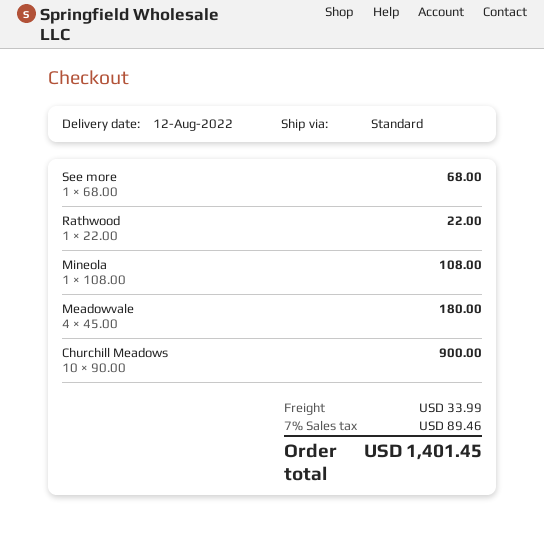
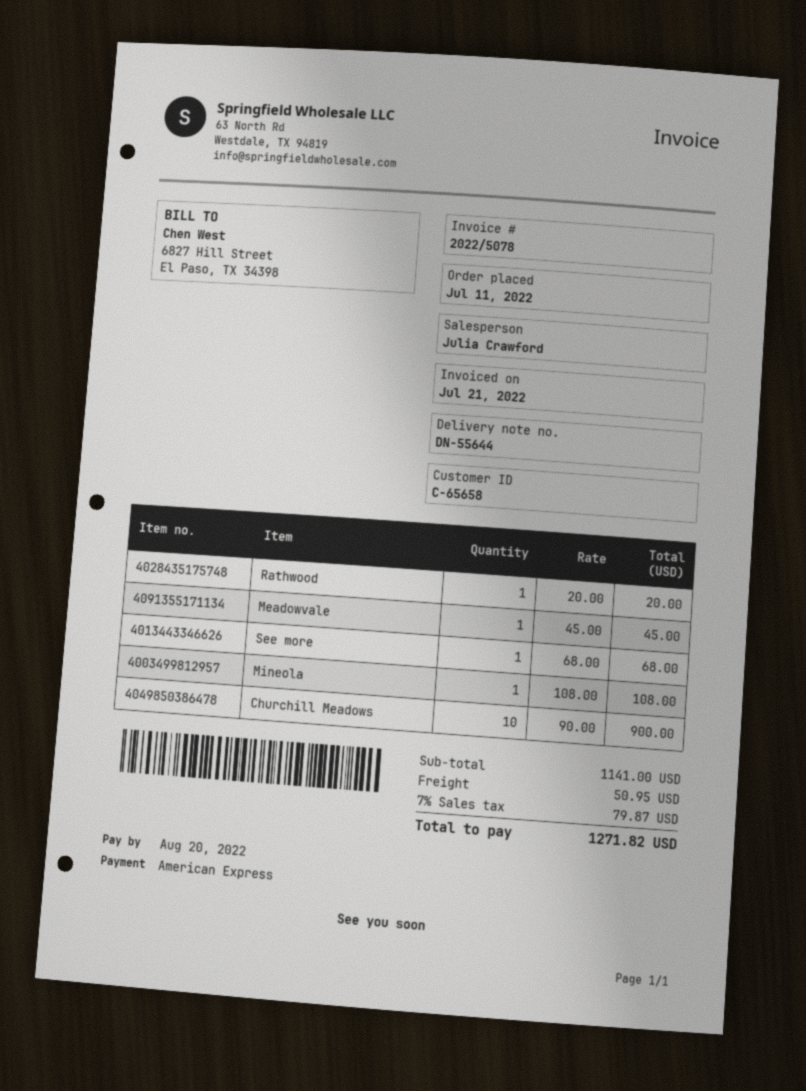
Rathwood: 1 x 22.00 = 22.00 -> 1 x 20.00 = 20.00
Meadowvale: 4 x 45.00 = 180.00 -> 1 x 45.00 = 45.00
shipping: 33.99 -> 50.95
tax: 7% = 89.46 -> 7% = 79.87
total: 1401.45 -> 1271.82

